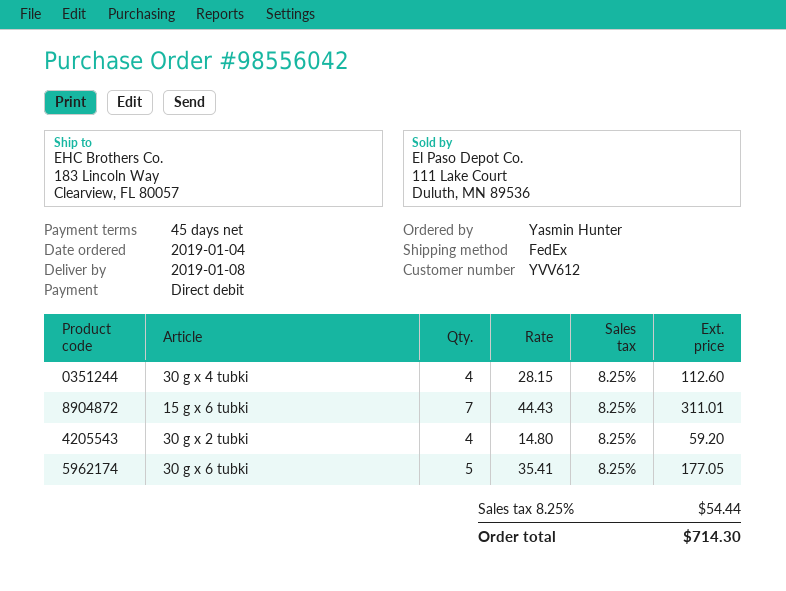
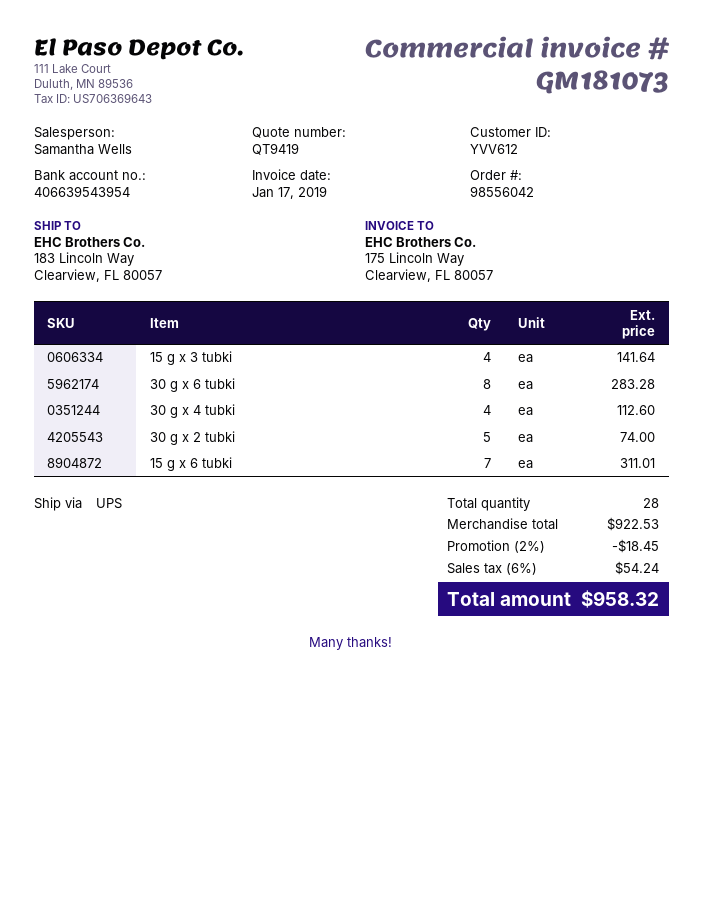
shipping method: FedEx -> UPS
30 g x 2 tubki: 4 for 59.20 -> 5 for 74.00
30 g x 6 tubki: 5 for 177.05 -> 8 for 283.28
15 g x 3 tubki: none -> 4 for 141.64
discount: none -> 2% = 18.45
tax: 8.25% = 54.44 -> 6% = 54.24
total: 714.30 -> 958.32

